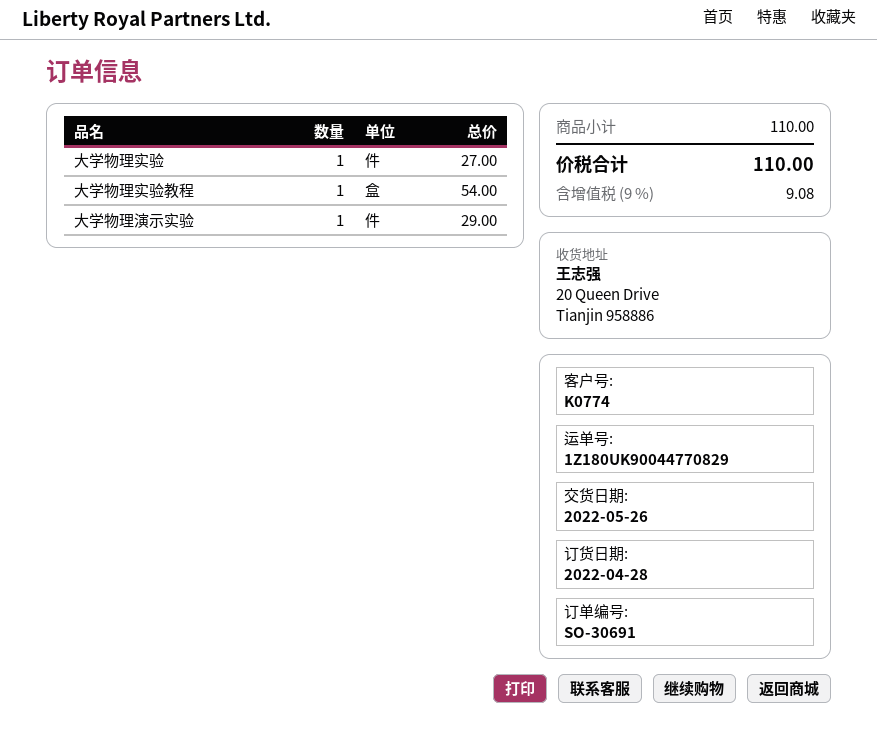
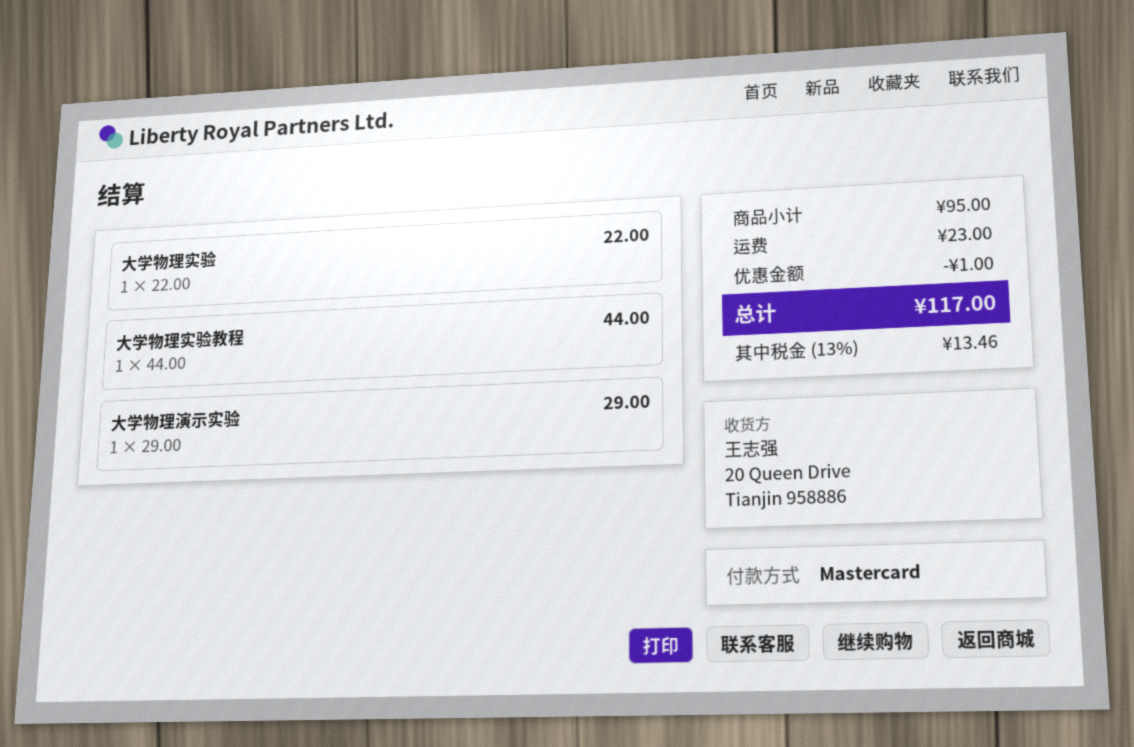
大学物理实验: 1 for 27.00 -> 1 for 22.00
大学物理实验教程: 1 for 54.00 -> 1 for 44.00
subtotal: 110.00 -> 95.00
discount: none -> 1.00
shipping: none -> 23.00
tax: 9% = 9.08 -> 13% = 13.46
total: 110.00 -> 117.00

